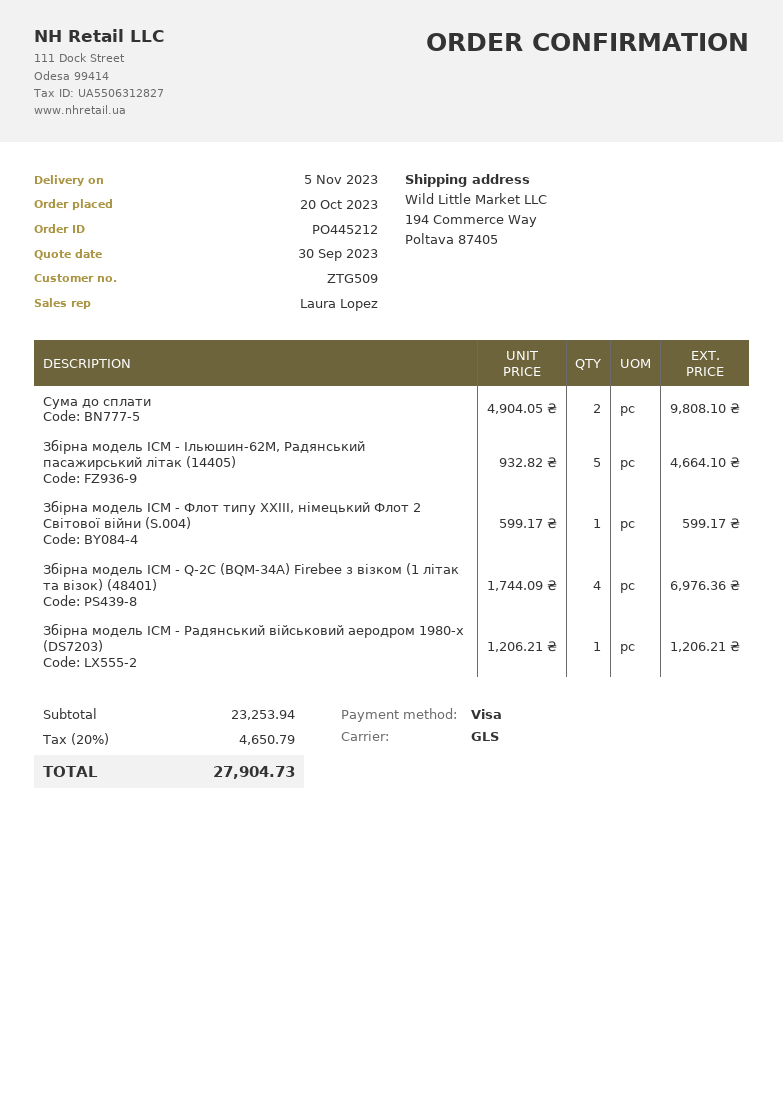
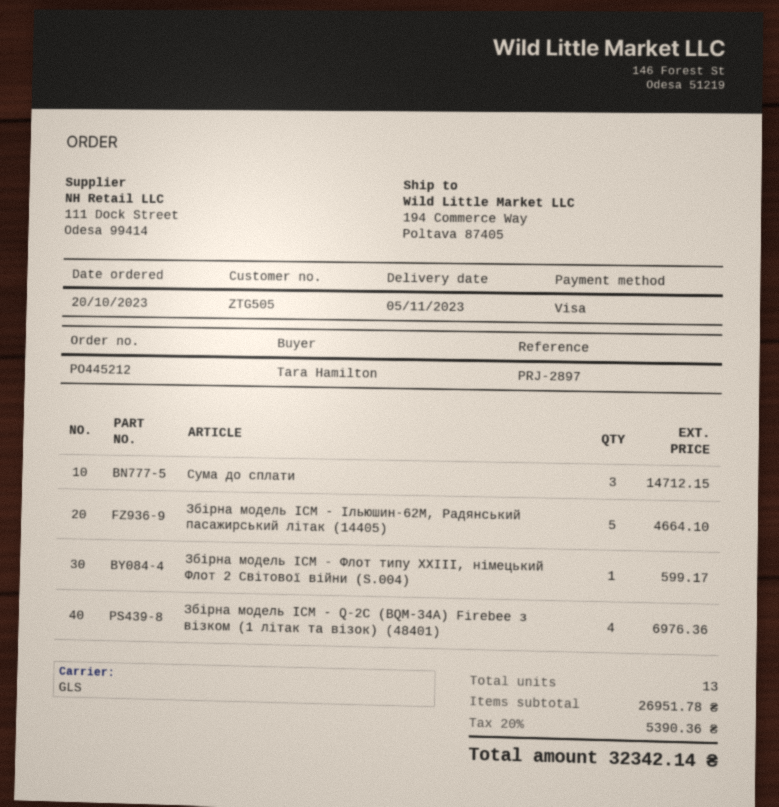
customer number: ZTG509 -> ZTG505
Сума до сплати: 2 for 9808.10 -> 3 for 14712.15
Збірна модель ICM - Радянський військовий аеродром 1980-х (DS7203): 1 for 1206.21 -> none
subtotal: 23253.94 -> 26951.78
tax: 20% = 4650.79 -> 20% = 5390.36
total: 27904.73 -> 32342.14

